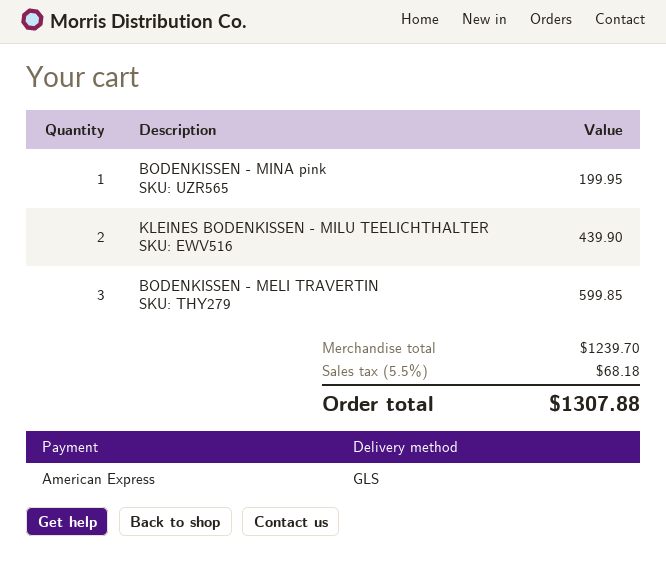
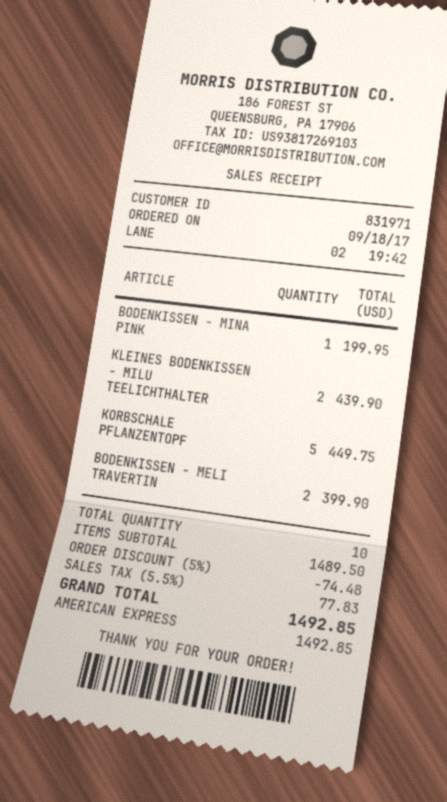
BODENKISSEN - MELI TRAVERTIN: 3 for 599.85 -> 2 for 399.90
KORBSCHALE PFLANZENTOPF: none -> 5 for 449.75
subtotal: 1239.70 -> 1489.50
discount: none -> 5% = 74.48
tax: 5.5% = 68.18 -> 5.5% = 77.83
total: 1307.88 -> 1492.85

